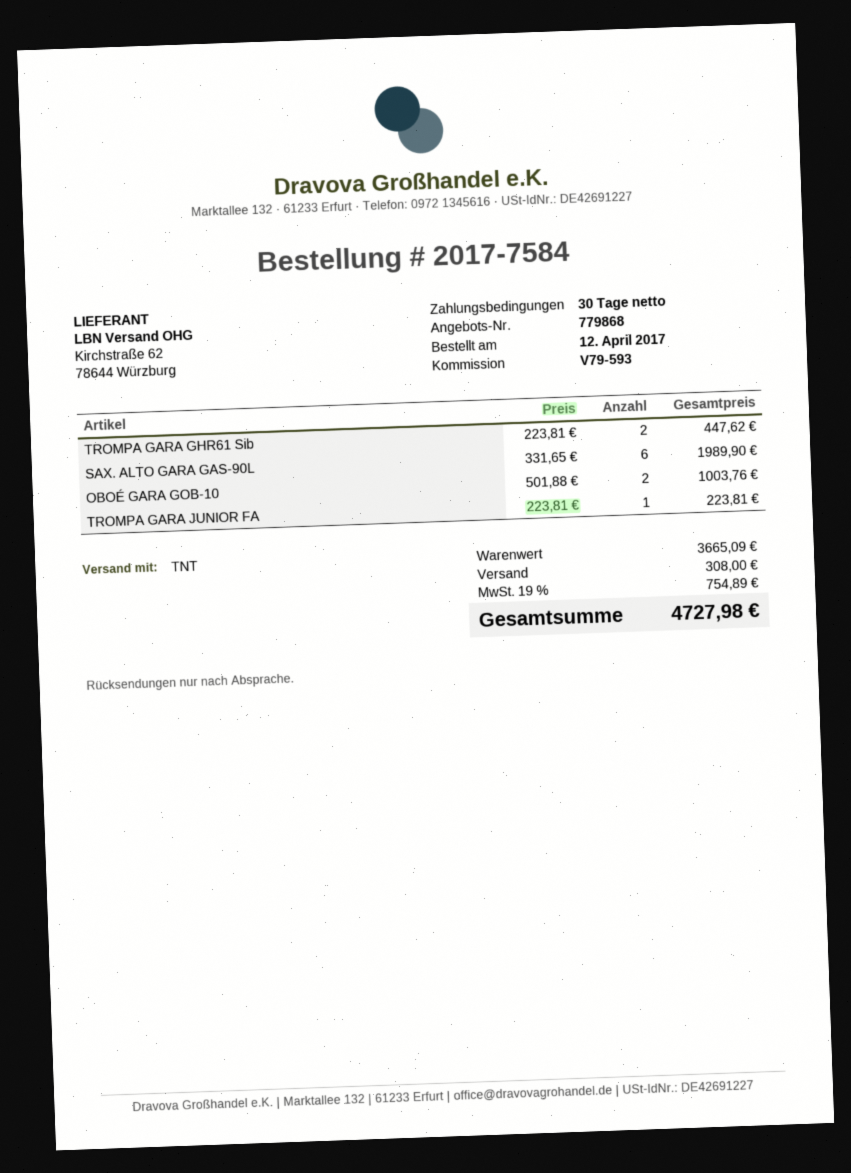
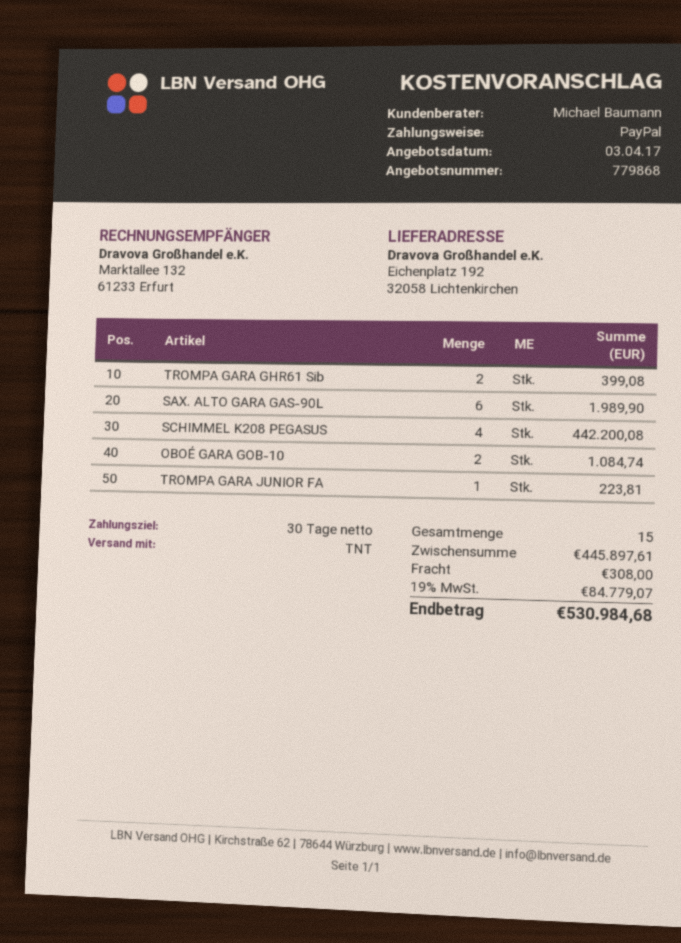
TROMPA GARA GHR61 Sib: 2 for 447.62 -> 2 for 399.08
OBOÉ GARA GOB-10: 2 for 1003.76 -> 2 for 1084.74
SCHIMMEL K208 PEGASUS: none -> 4 for 442200.08
subtotal: 3665.09 -> 445897.61
tax: 19% = 754.89 -> 19% = 84779.07
total: 4727.98 -> 530984.68

